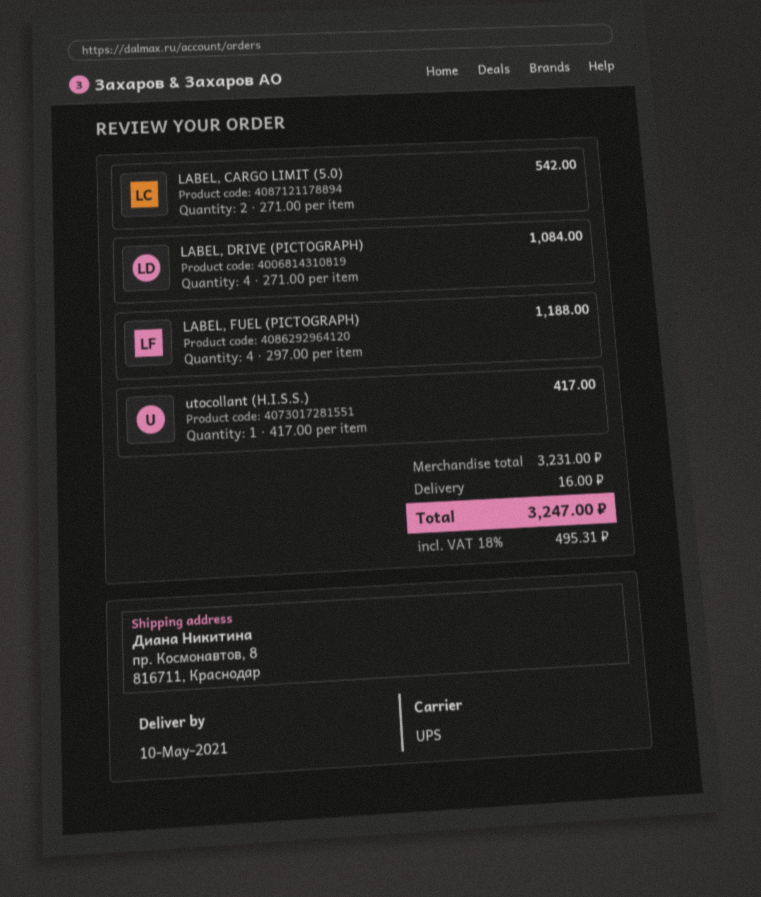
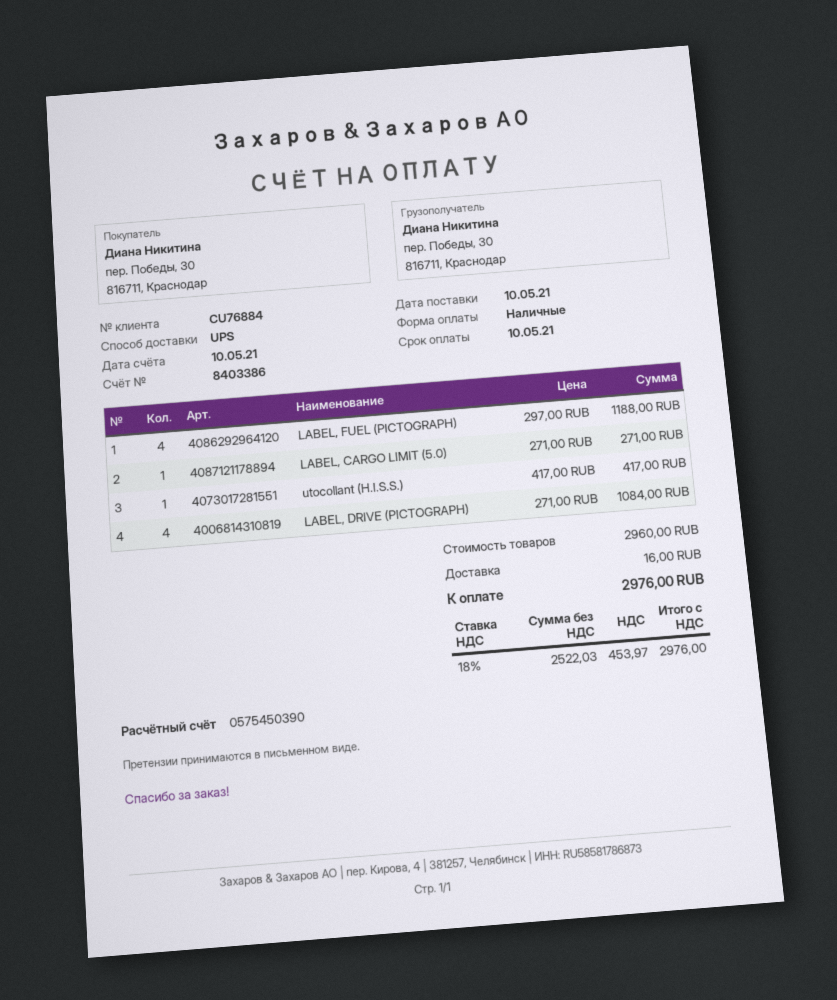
ship to: пр. Космонавтов, 8, 816711, Краснодар -> пер. Победы, 30, 816711, Краснодар
LABEL, CARGO LIMIT (5.0): 2 x 271.00 = 542.00 -> 1 x 271.00 = 271.00
subtotal: 3231.00 -> 2960.00
tax: 18% = 495.31 -> 18% = 453.97
total: 3247.00 -> 2976.00

